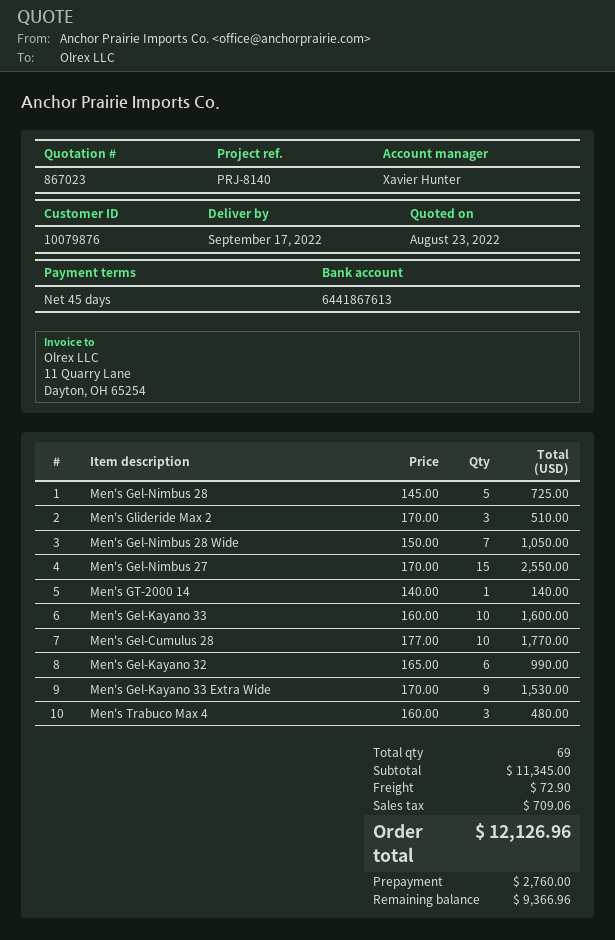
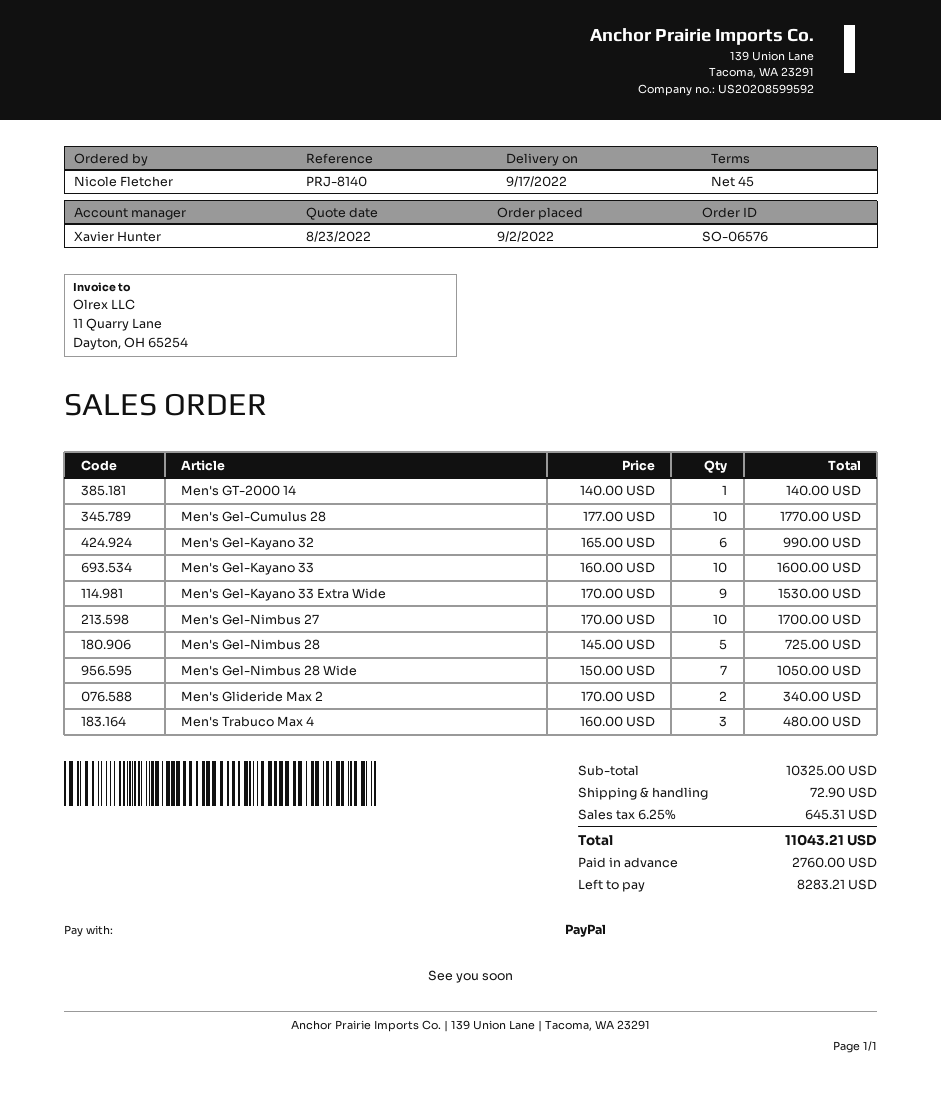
Men's Glideride Max 2: 3 x 170.00 = 510.00 -> 2 x 170.00 = 340.00
Men's Gel-Nimbus 27: 15 x 170.00 = 2550.00 -> 10 x 170.00 = 1700.00
subtotal: 11345.00 -> 10325.00
tax: 709.06 -> 645.31
total: 12126.96 -> 11043.21
balance: 9366.96 -> 8283.21

